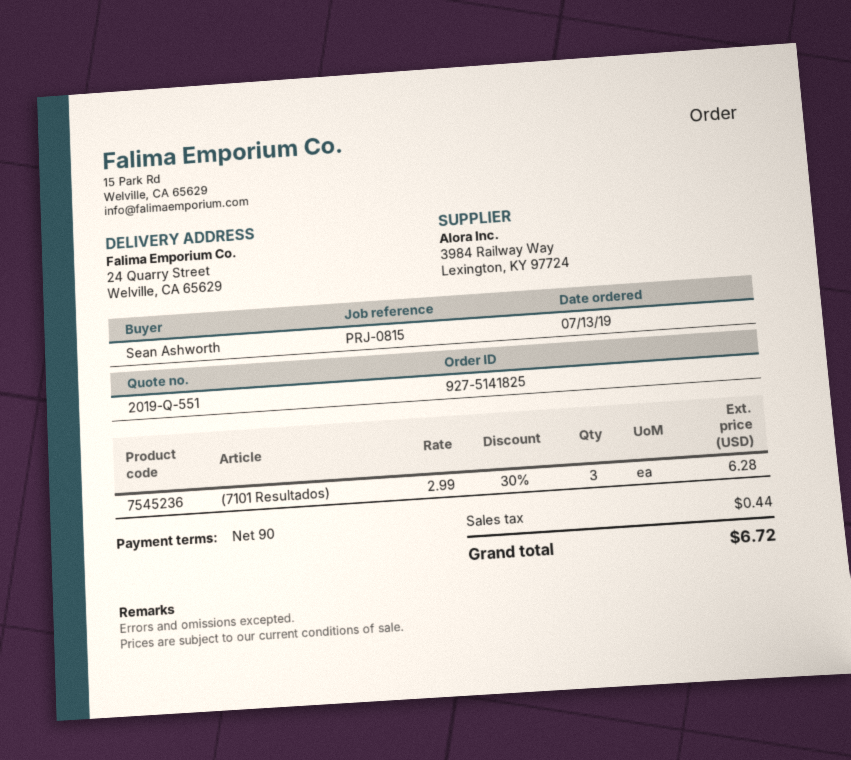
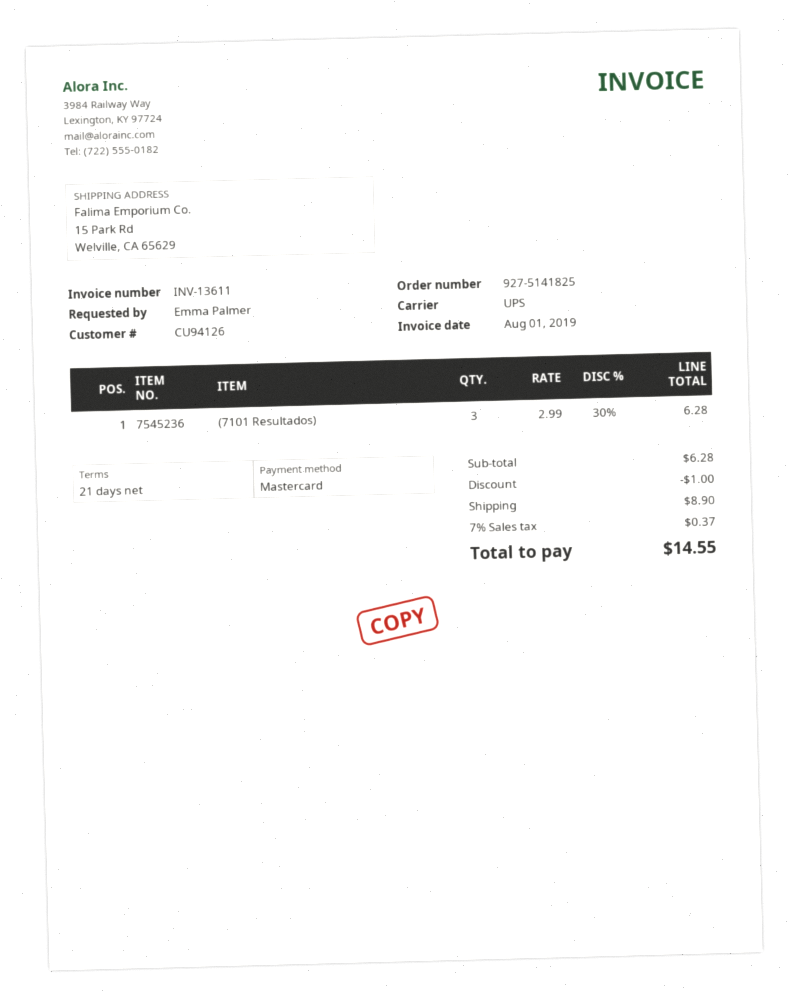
payment terms: 90 days -> 21 days
ordered by: Sean Ashworth -> Emma Palmer
ship to: 24 Quarry Street, Welville, CA 65629 -> 15 Park Rd, Welville, CA 65629
discount: none -> 1.00
shipping: none -> 8.90
tax: 0.44 -> 0.37
total: 6.72 -> 14.55

